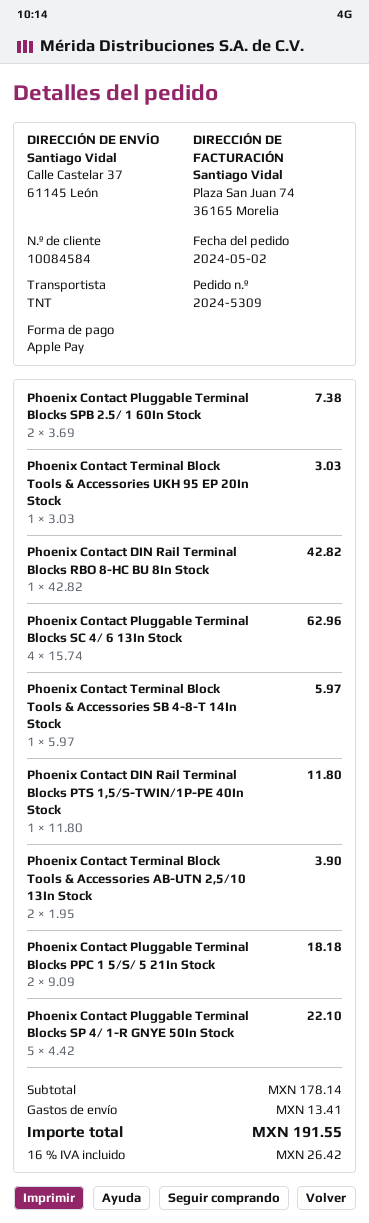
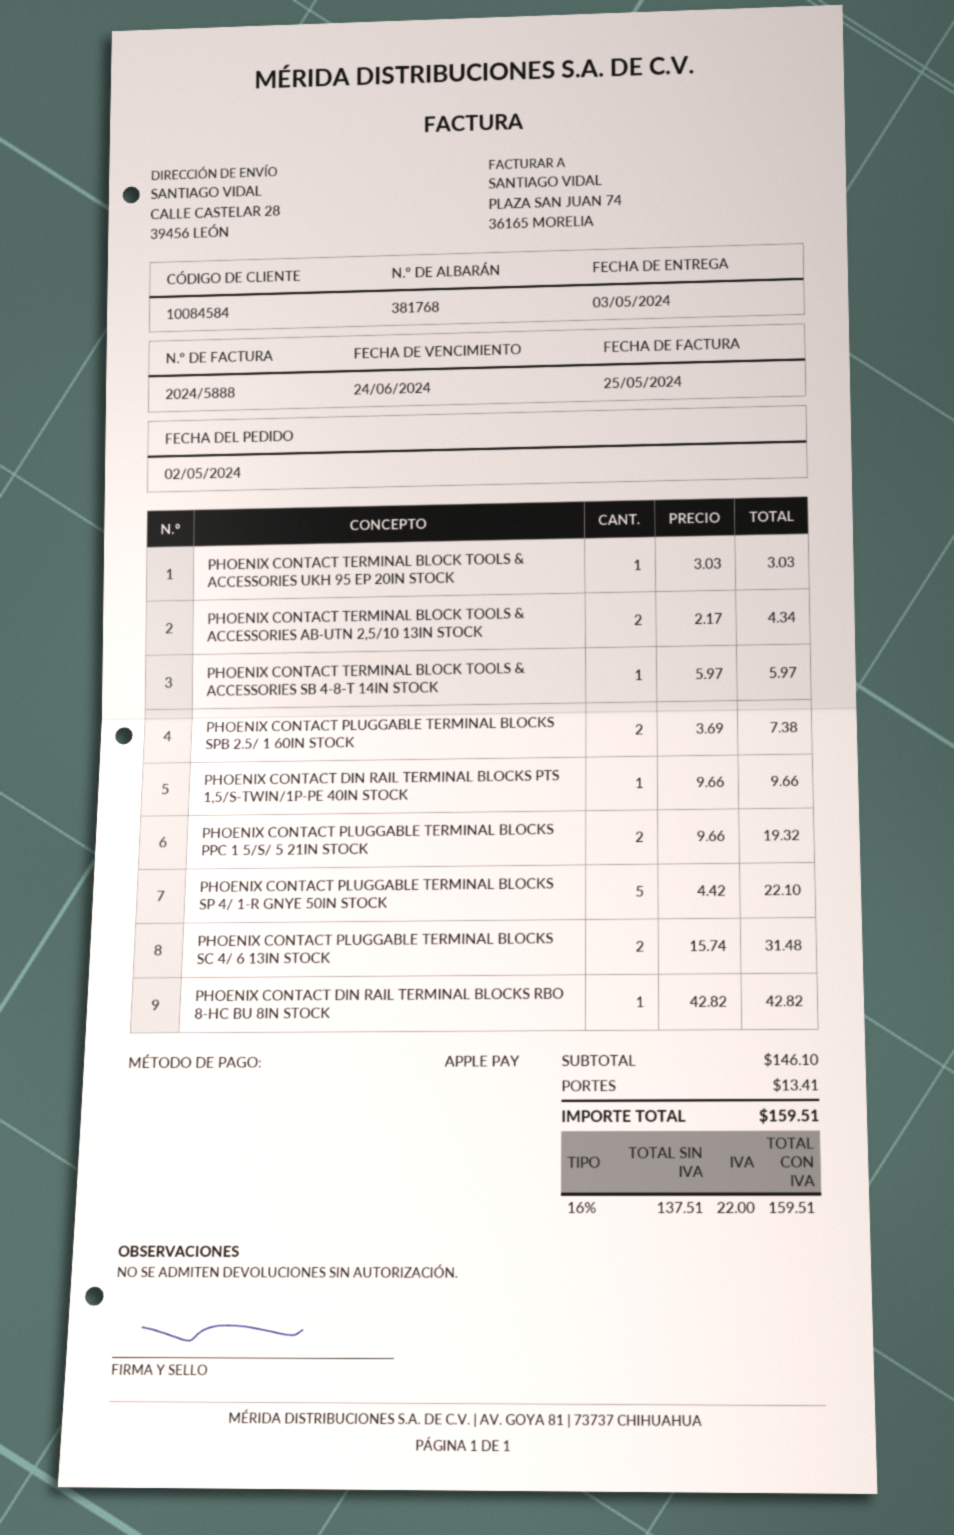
ship to: Calle Castelar 37, 61145 León -> CALLE CASTELAR 28, 39456 LEÓN
Phoenix Contact Pluggable Terminal Blocks SC 4/ 6 13In Stock: 4 x 15.74 = 62.96 -> 2 x 15.74 = 31.48
Phoenix Contact DIN Rail Terminal Blocks PTS 1,5/S-TWIN/1P-PE 40In Stock: 1 x 11.80 = 11.80 -> 1 x 9.66 = 9.66
Phoenix Contact Terminal Block Tools & Accessories AB-UTN 2,5/10 13In Stock: 2 x 1.95 = 3.90 -> 2 x 2.17 = 4.34
Phoenix Contact Pluggable Terminal Blocks PPC 1 5/S/ 5 21In Stock: 2 x 9.09 = 18.18 -> 2 x 9.66 = 19.32
subtotal: 178.14 -> 146.10
tax: 16% = 26.42 -> 16% = 22.00
total: 191.55 -> 159.51

